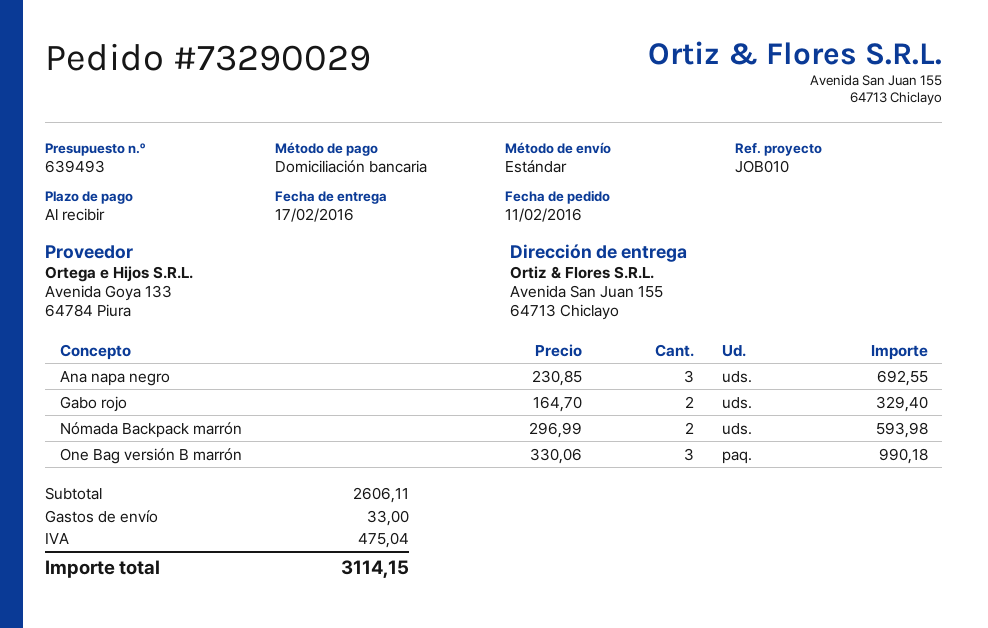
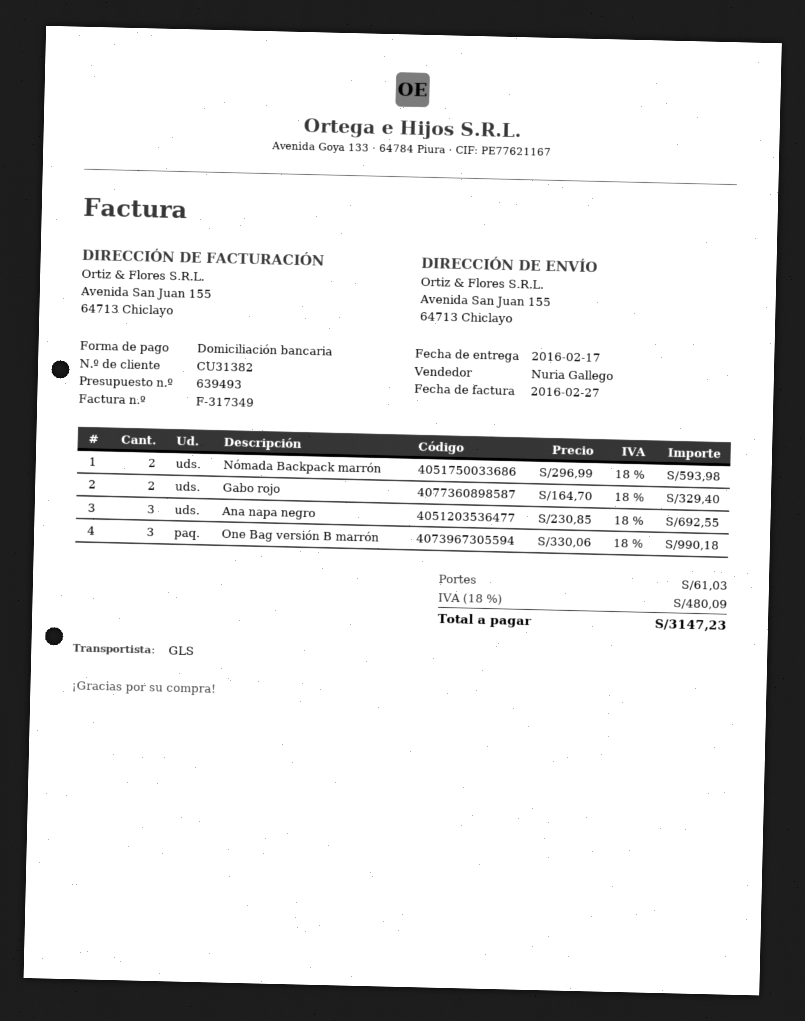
shipping method: standard -> GLS
shipping: 33.00 -> 61.03
tax: 475.04 -> 480.09
total: 3114.15 -> 3147.23

